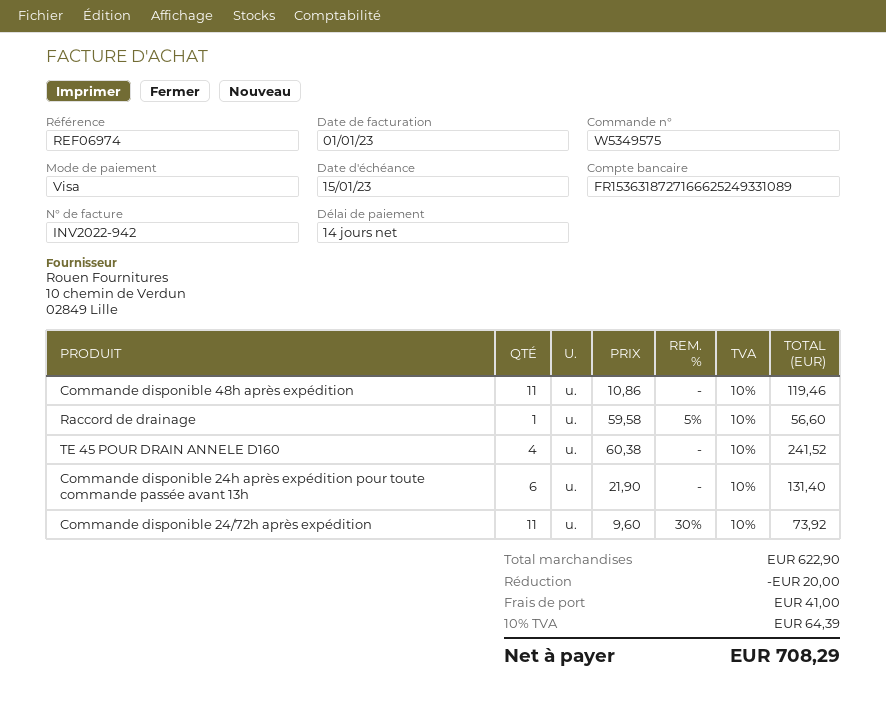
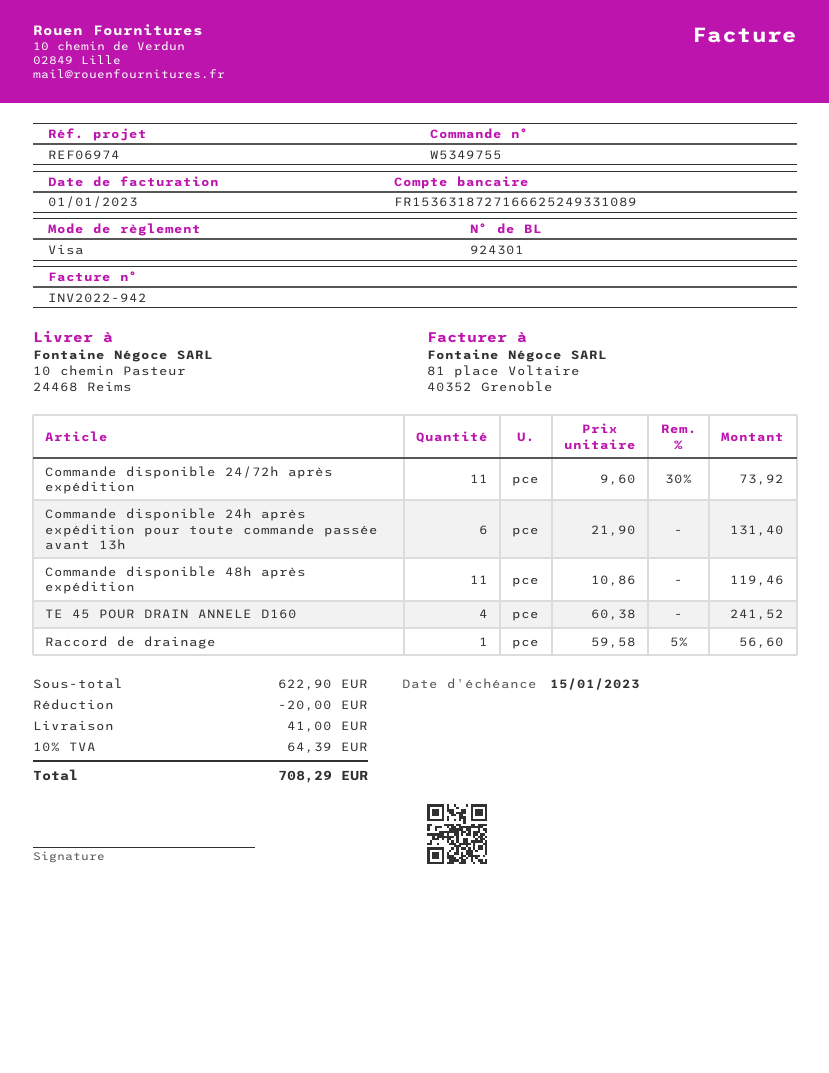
order number: W5349575 -> W5349755

